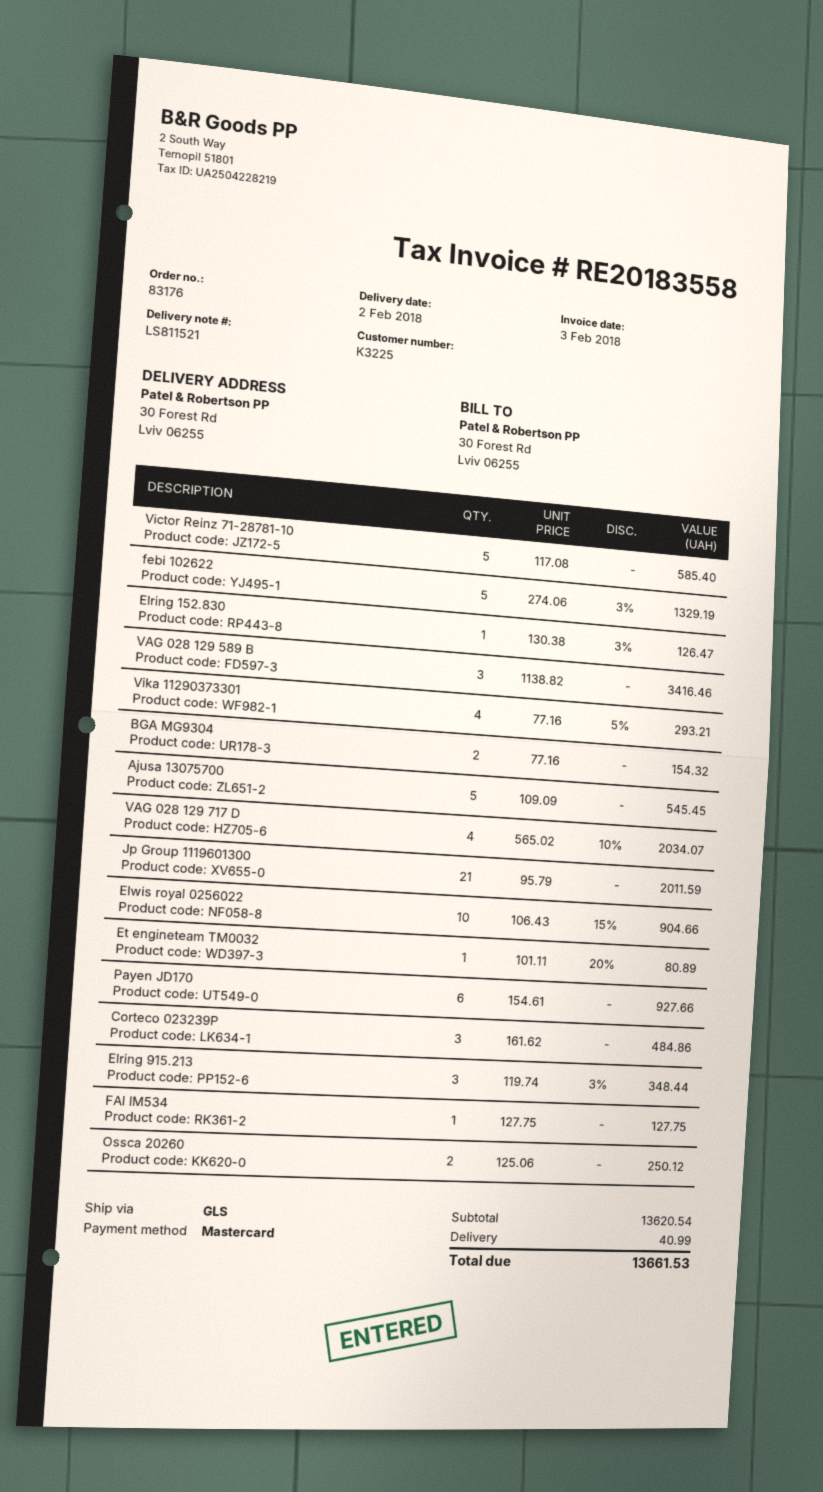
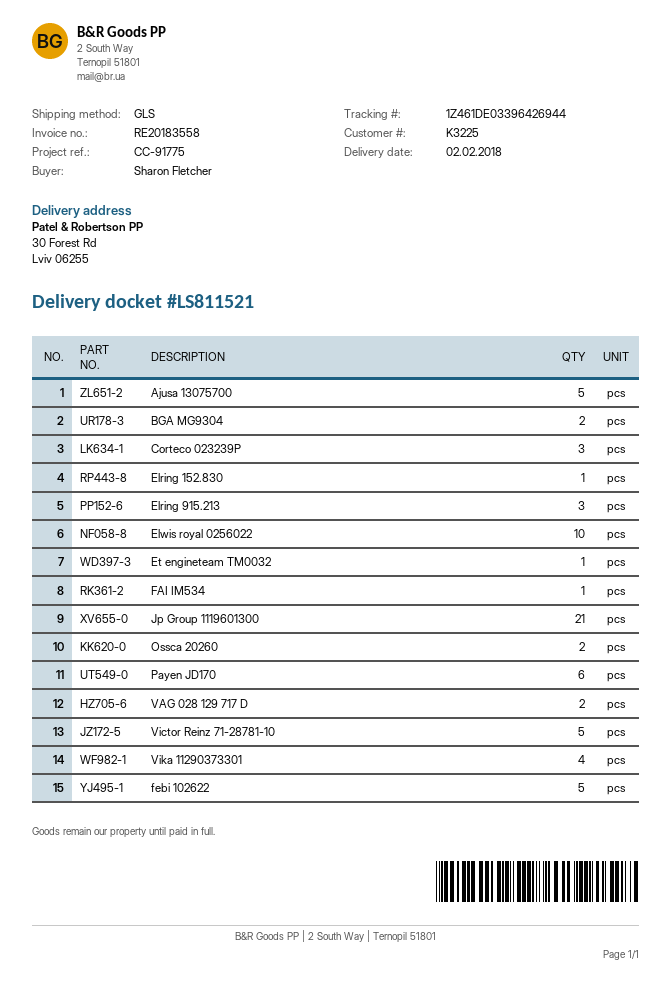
VAG 028 129 589 B: 3 -> none
VAG 028 129 717 D: 4 -> 2

